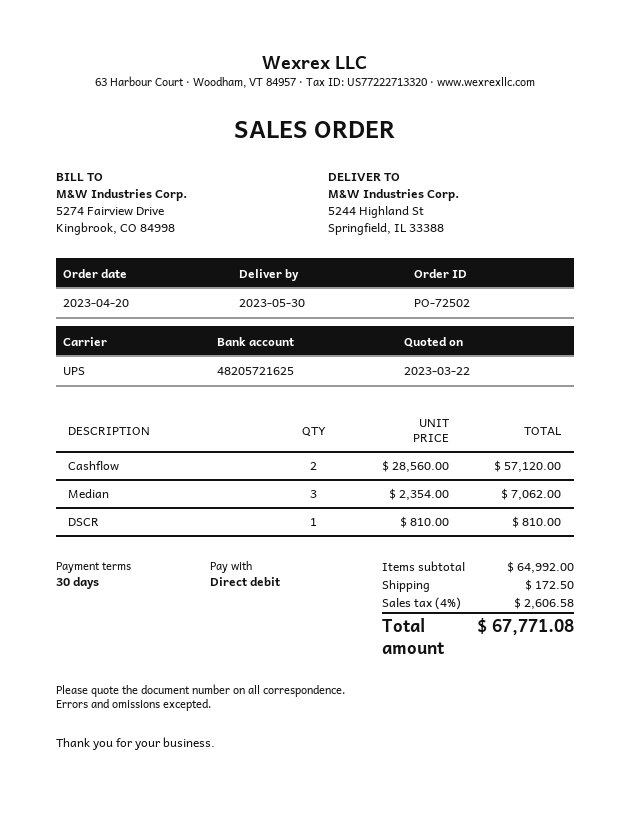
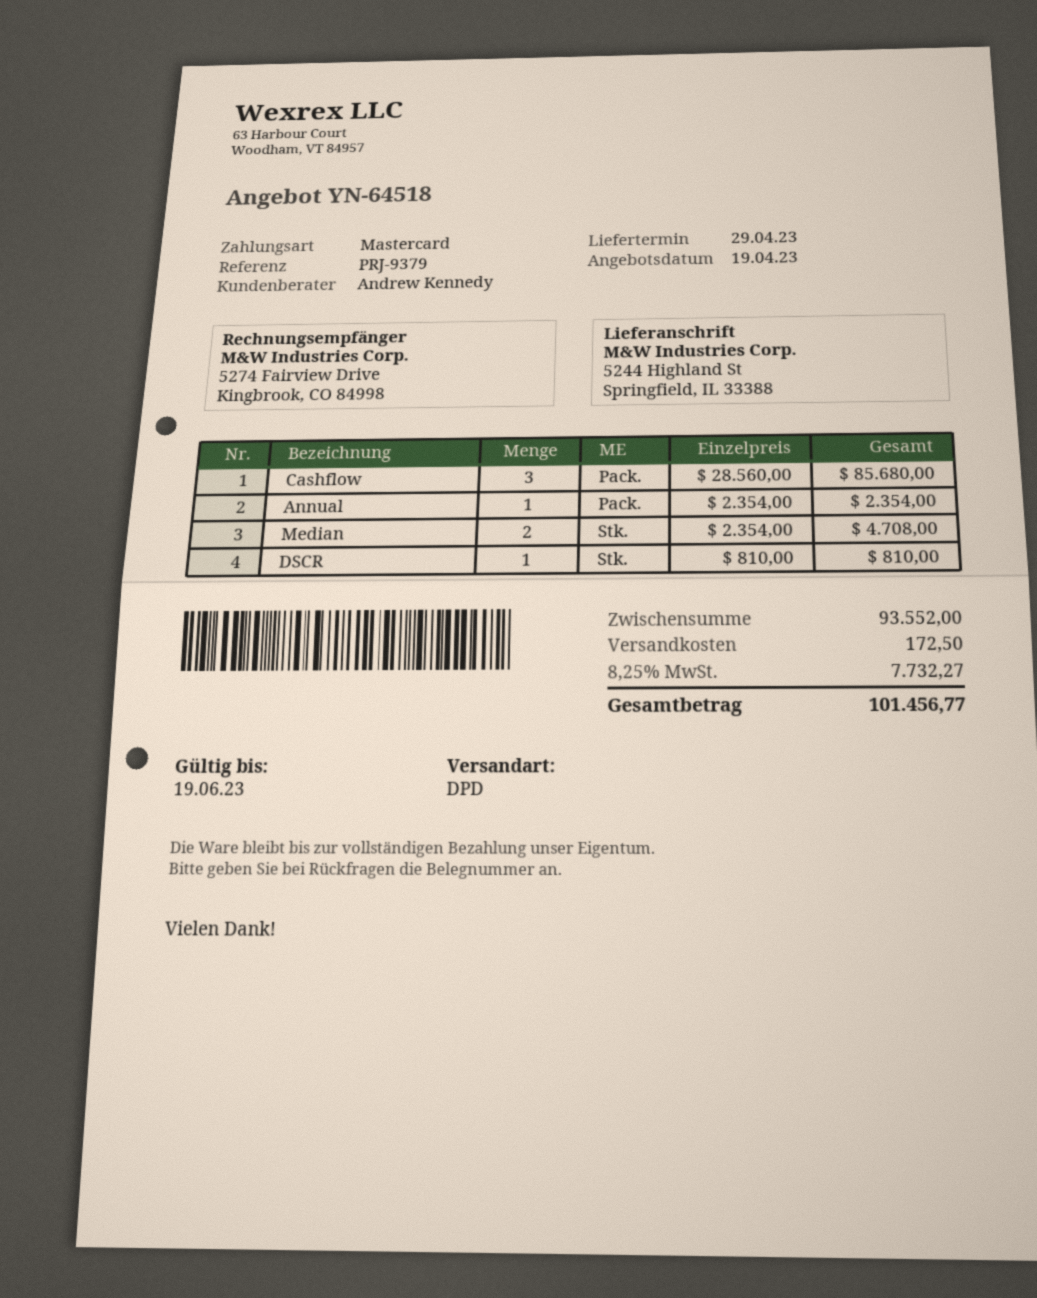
quote date: 2023-03-22 -> 2023-04-19
delivery date: 2023-05-30 -> 2023-04-29
payment method: direct debit -> Mastercard
shipping method: UPS -> DPD
Cashflow: 2 x 28560.00 = 57120.00 -> 3 x 28560.00 = 85680.00
Median: 3 x 2354.00 = 7062.00 -> 2 x 2354.00 = 4708.00
Annual: none -> 1 x 2354.00 = 2354.00
subtotal: 64992.00 -> 93552.00
tax: 4% = 2606.58 -> 8.25% = 7732.27
total: 67771.08 -> 101456.77

